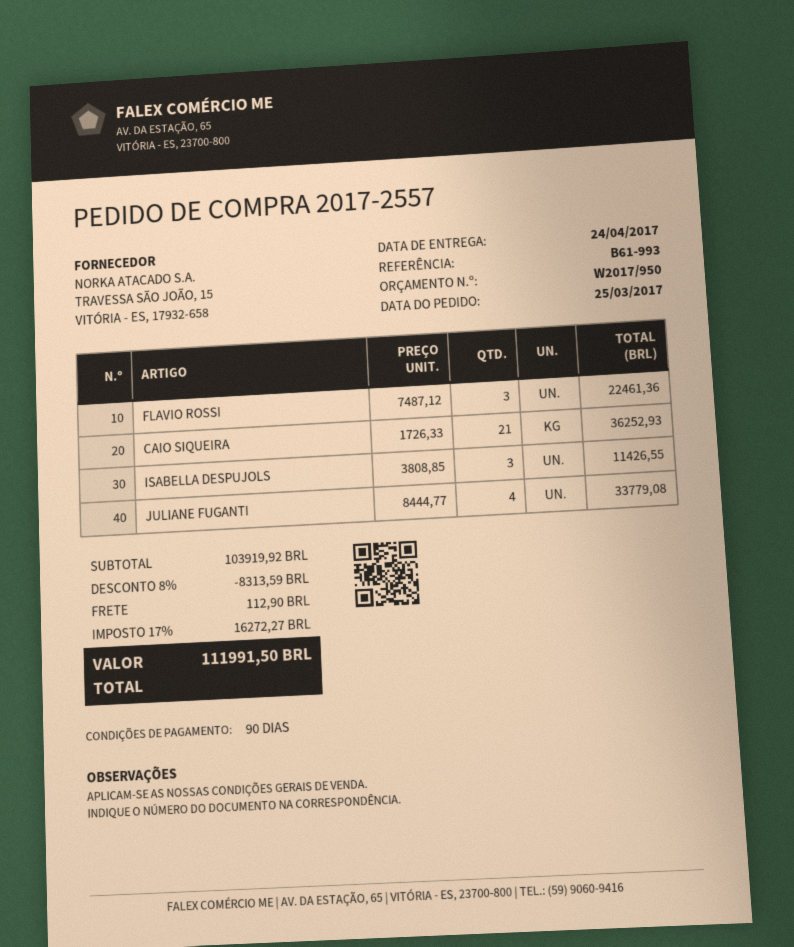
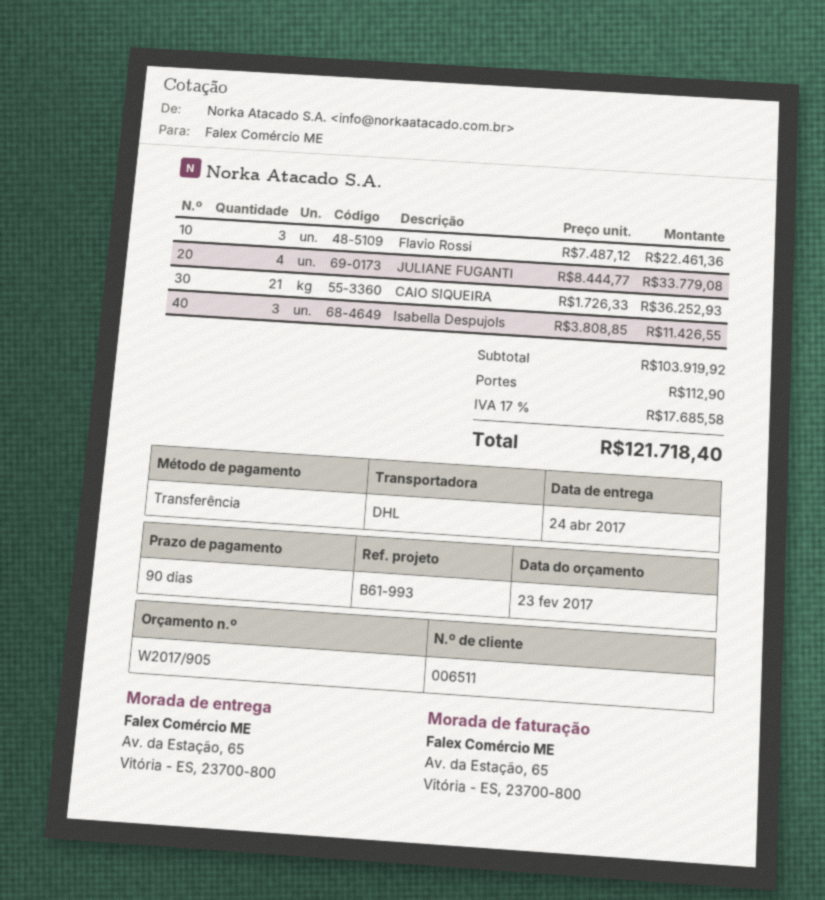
quote number: W2017/950 -> W2017/905
discount: 8% = 8313.59 -> none
tax: 17% = 16272.27 -> 17% = 17685.58
total: 111991.50 -> 121718.40

